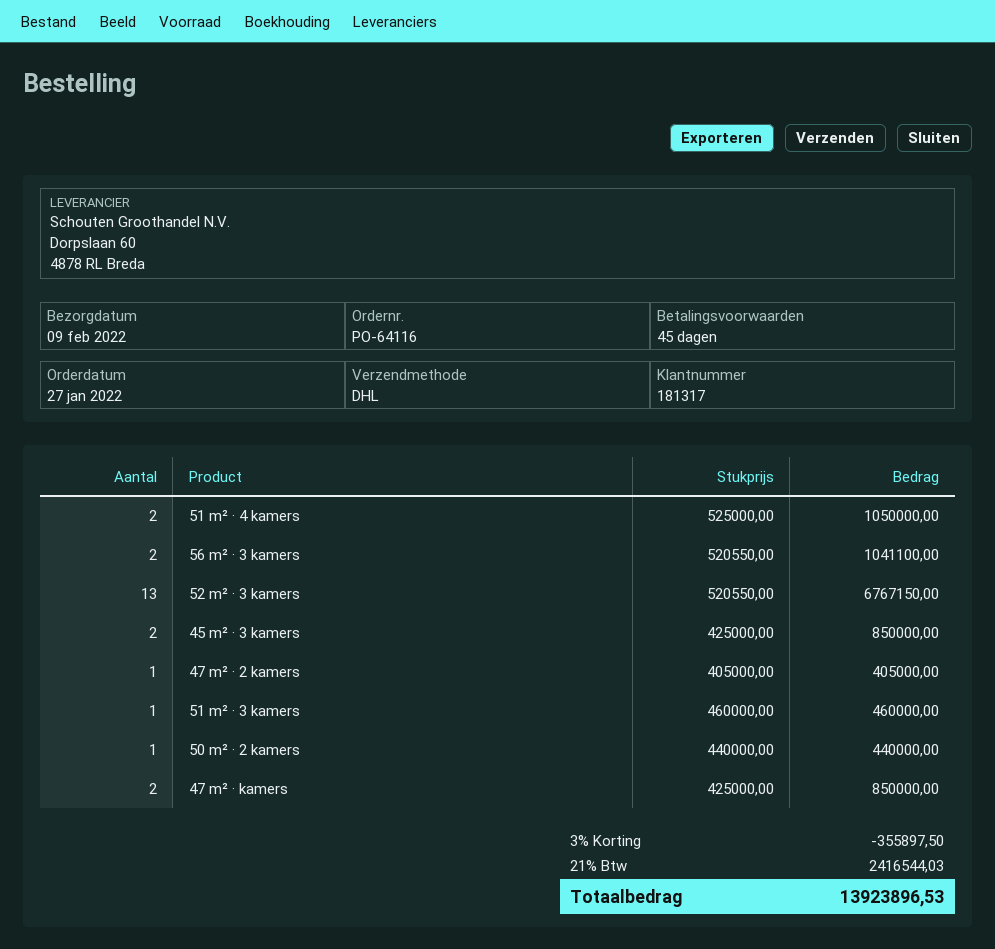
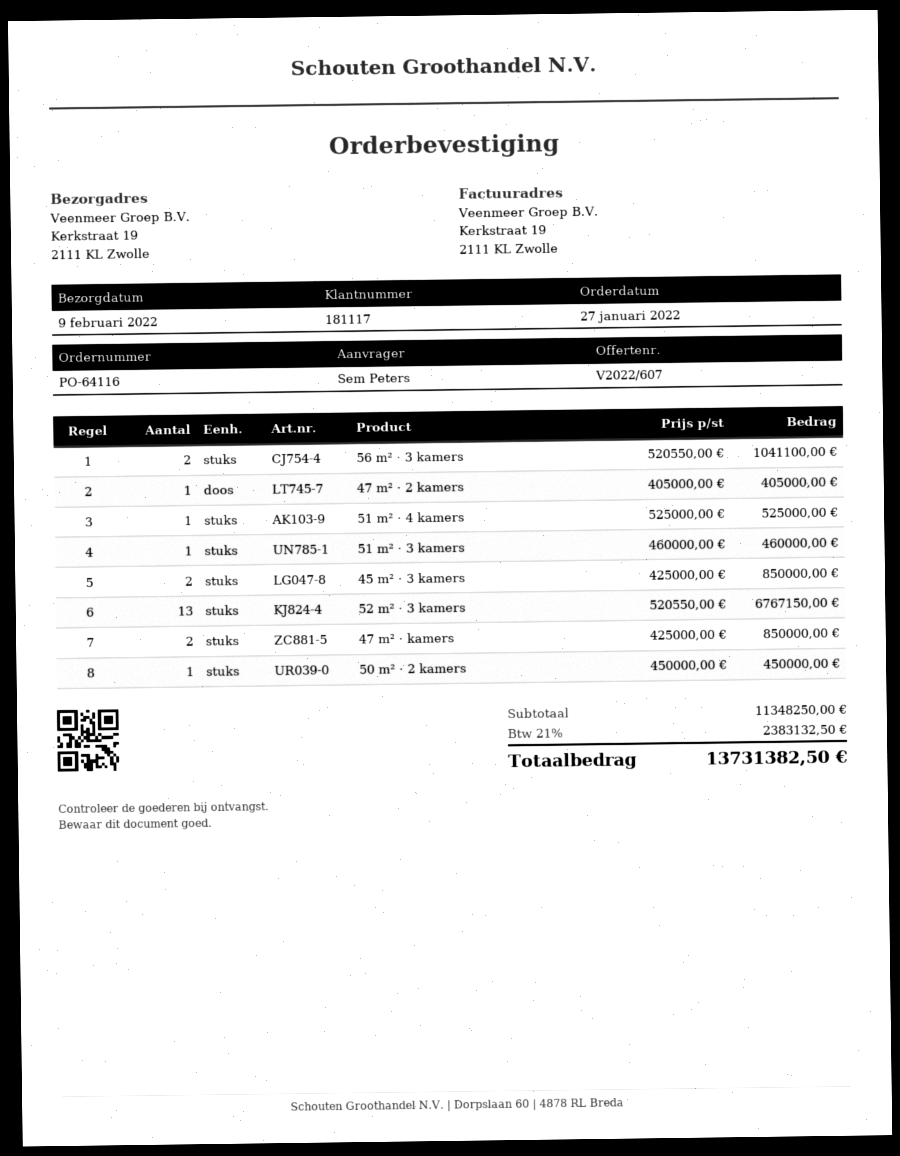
customer number: 181317 -> 181117
51 m² · 4 kamers: 2 x 525000.00 = 1050000.00 -> 1 x 525000.00 = 525000.00
50 m² · 2 kamers: 1 x 440000.00 = 440000.00 -> 1 x 450000.00 = 450000.00
discount: 3% = 355897.50 -> none
tax: 21% = 2416544.03 -> 21% = 2383132.50
total: 13923896.53 -> 13731382.50

